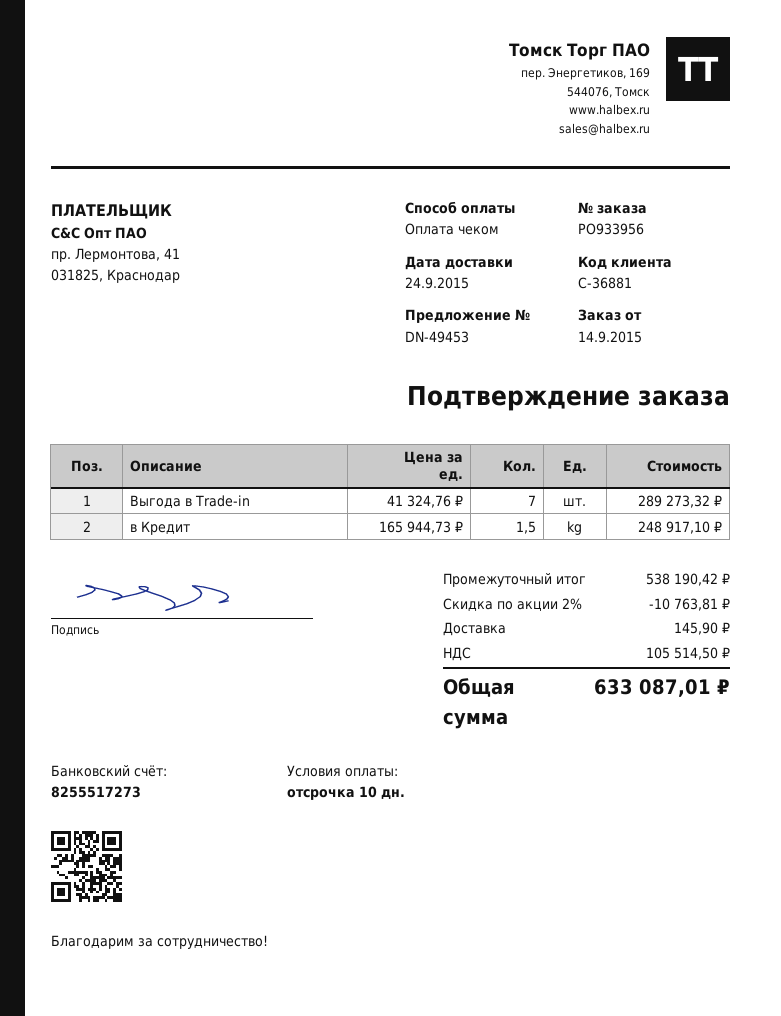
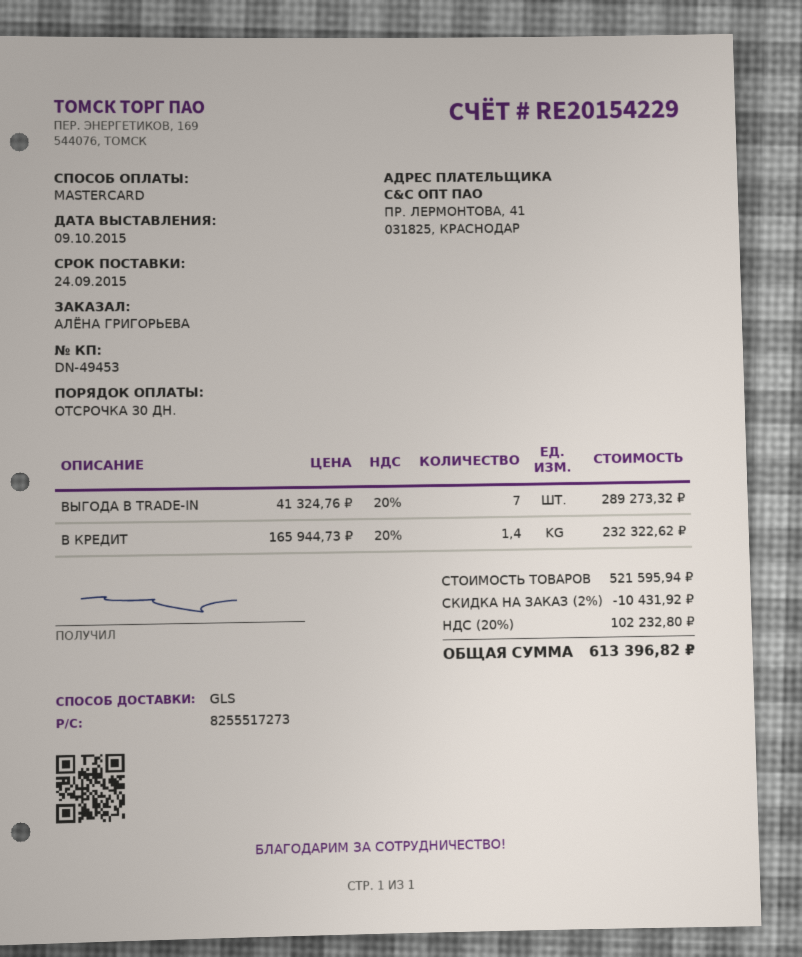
payment terms: 10 days -> 30 days
payment method: cheque -> Mastercard
в Кредит: 1.5 x 165944.73 = 248917.10 -> 1.4 x 165944.73 = 232322.62
subtotal: 538190.42 -> 521595.94
discount: 2% = 10763.81 -> 2% = 10431.92
shipping: 145.90 -> none
tax: 105514.50 -> 102232.80
total: 633087.01 -> 613396.82

